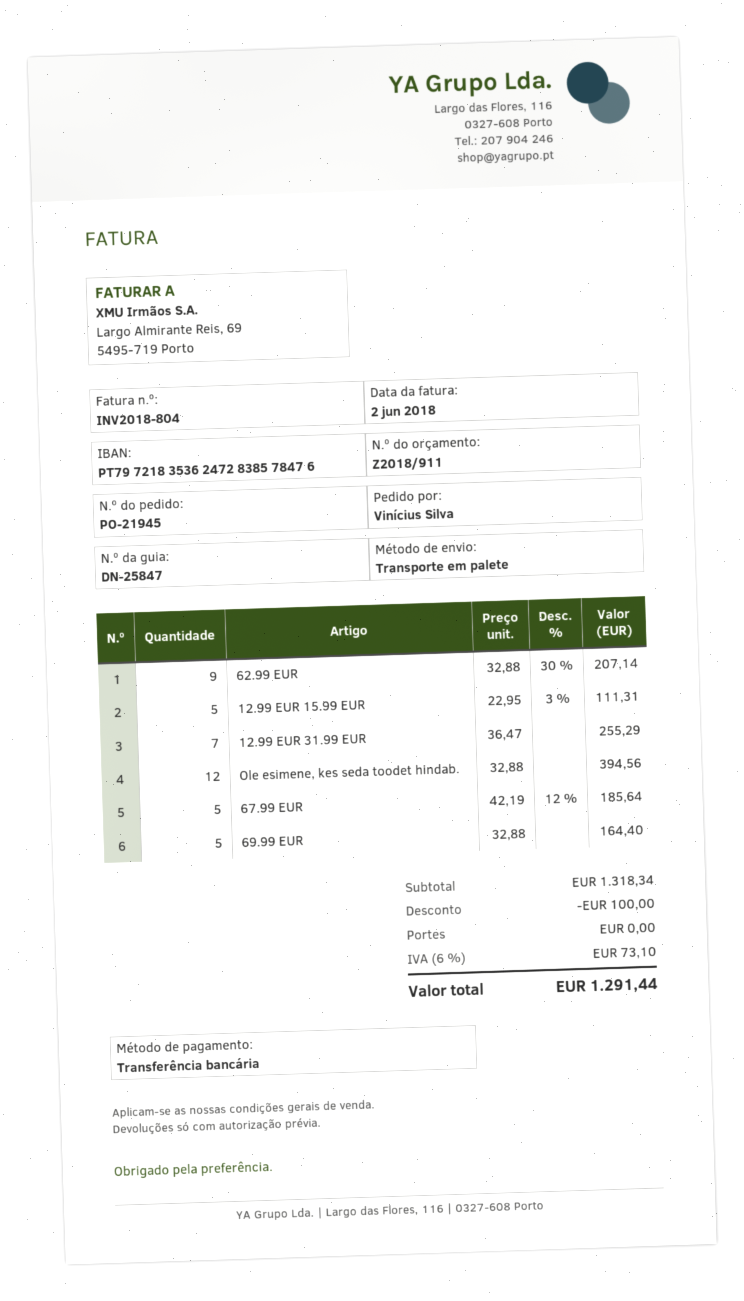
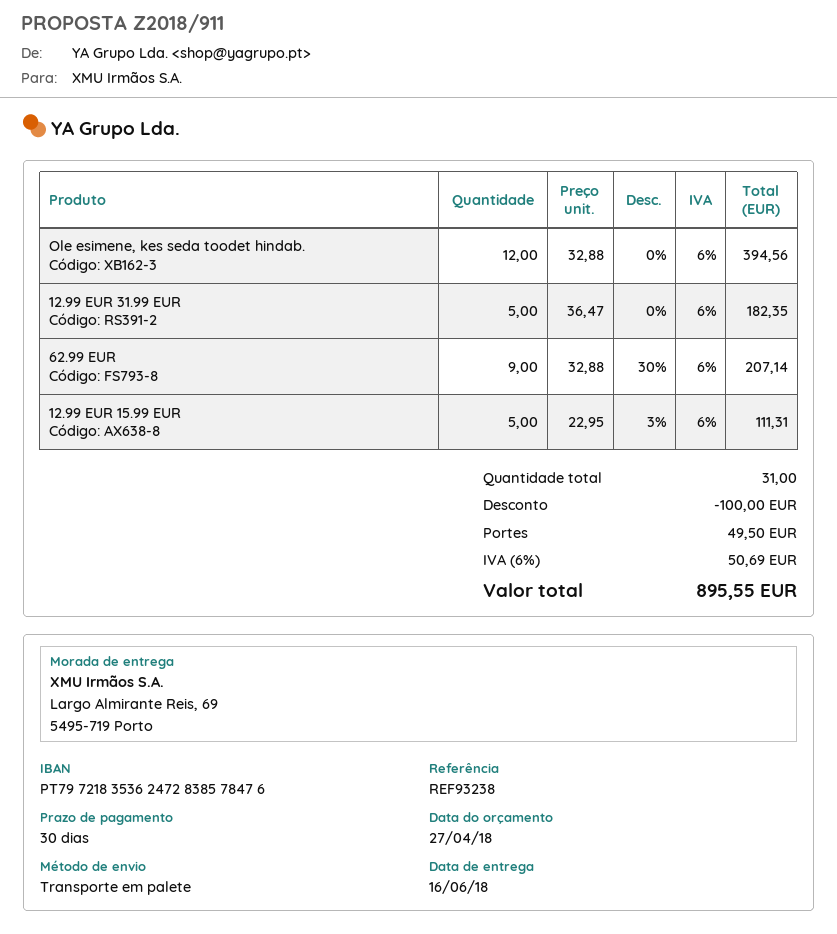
12.99 EUR 31.99 EUR: 7 x 36.47 = 255.29 -> 5 x 36.47 = 182.35
67.99 EUR: 5 x 42.19 - 12% = 185.64 -> none
69.99 EUR: 5 x 32.88 = 164.40 -> none
shipping: 0.00 -> 49.50
tax: 6% = 73.10 -> 6% = 50.69
total: 1291.44 -> 895.55

